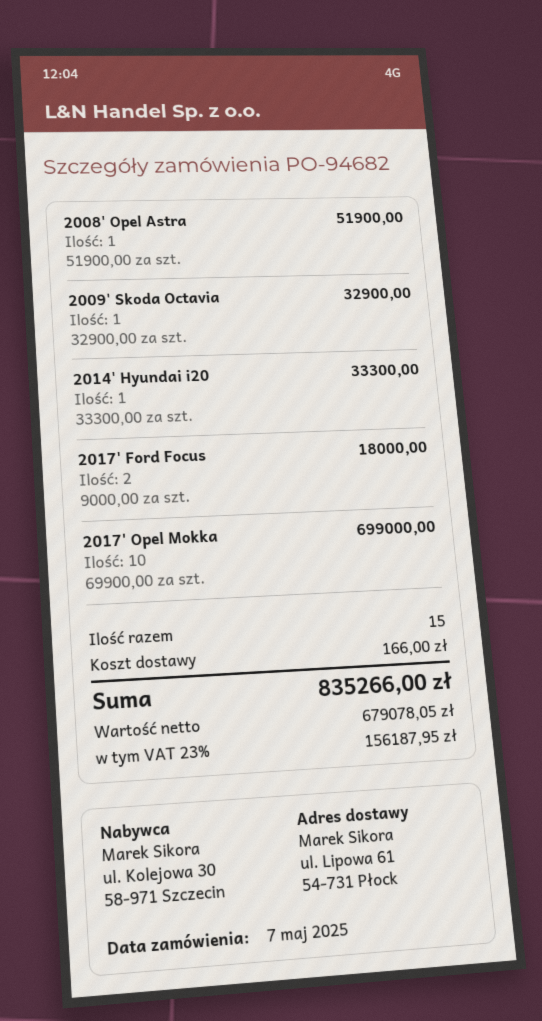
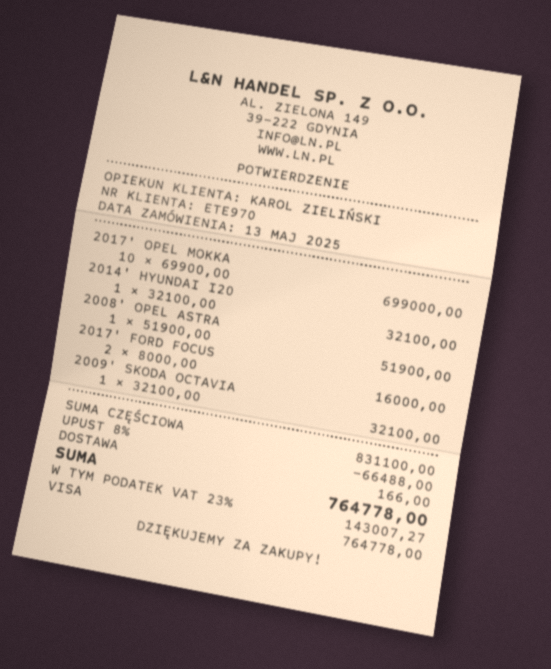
order date: 2025-05-07 -> 2025-05-13
2009' Skoda Octavia: 1 x 32900.00 = 32900.00 -> 1 x 32100.00 = 32100.00
2014' Hyundai i20: 1 x 33300.00 = 33300.00 -> 1 x 32100.00 = 32100.00
2017' Ford Focus: 2 x 9000.00 = 18000.00 -> 2 x 8000.00 = 16000.00
discount: none -> 8% = 66488.00
tax: 23% = 156187.95 -> 23% = 143007.27
total: 835266.00 -> 764778.00

